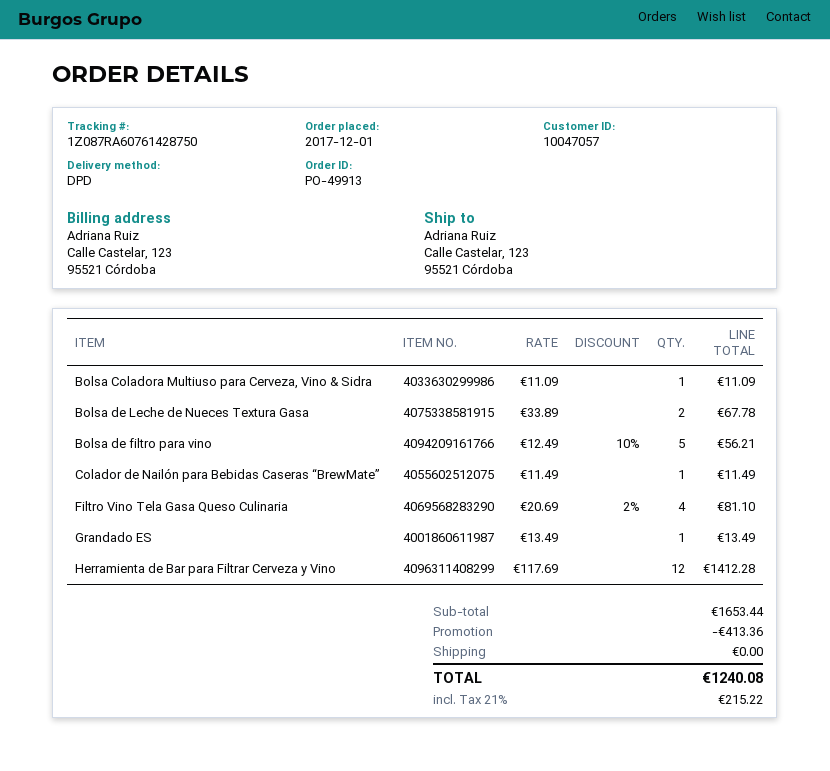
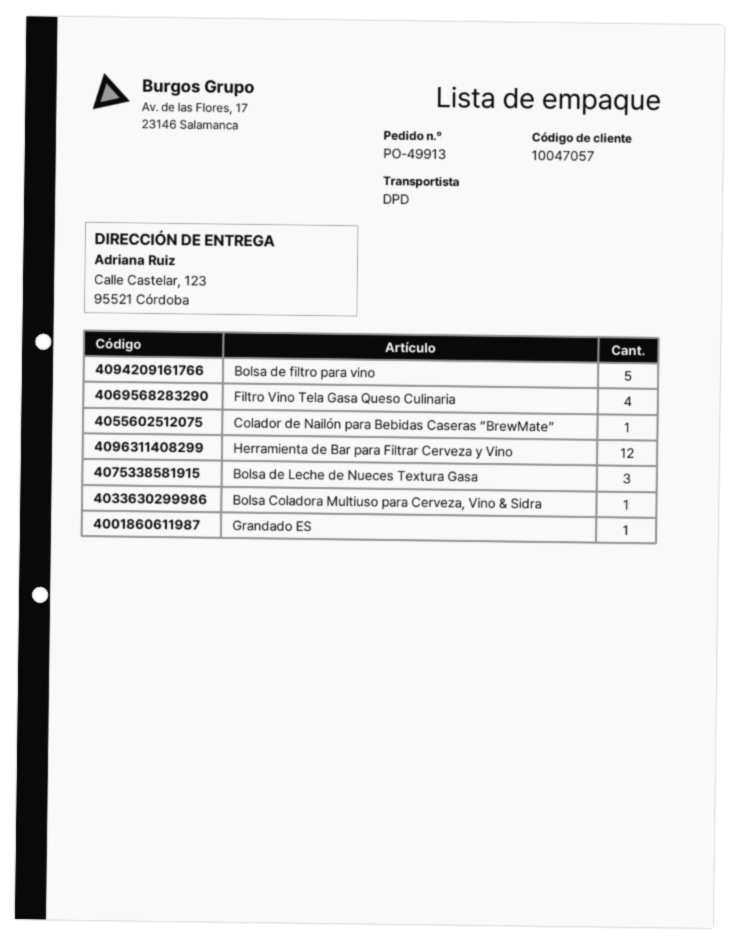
Bolsa de Leche de Nueces Textura Gasa: 2 -> 3

